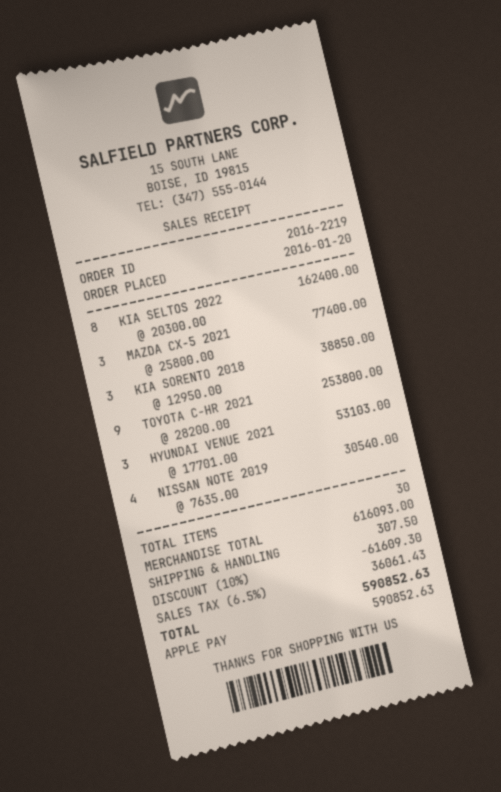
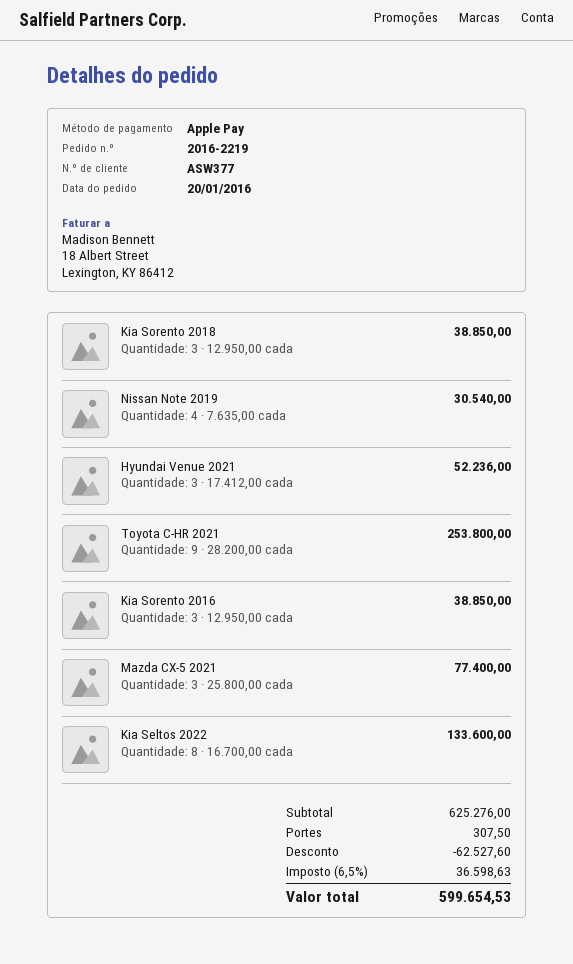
KIA SELTOS 2022: 8 x 20300.00 = 162400.00 -> 8 x 16700.00 = 133600.00
HYUNDAI VENUE 2021: 3 x 17701.00 = 53103.00 -> 3 x 17412.00 = 52236.00
Kia Sorento 2016: none -> 3 x 12950.00 = 38850.00
subtotal: 616093.00 -> 625276.00
discount: 61609.30 -> 62527.60
tax: 6.5% = 36061.43 -> 6.5% = 36598.63
total: 590852.63 -> 599654.53

